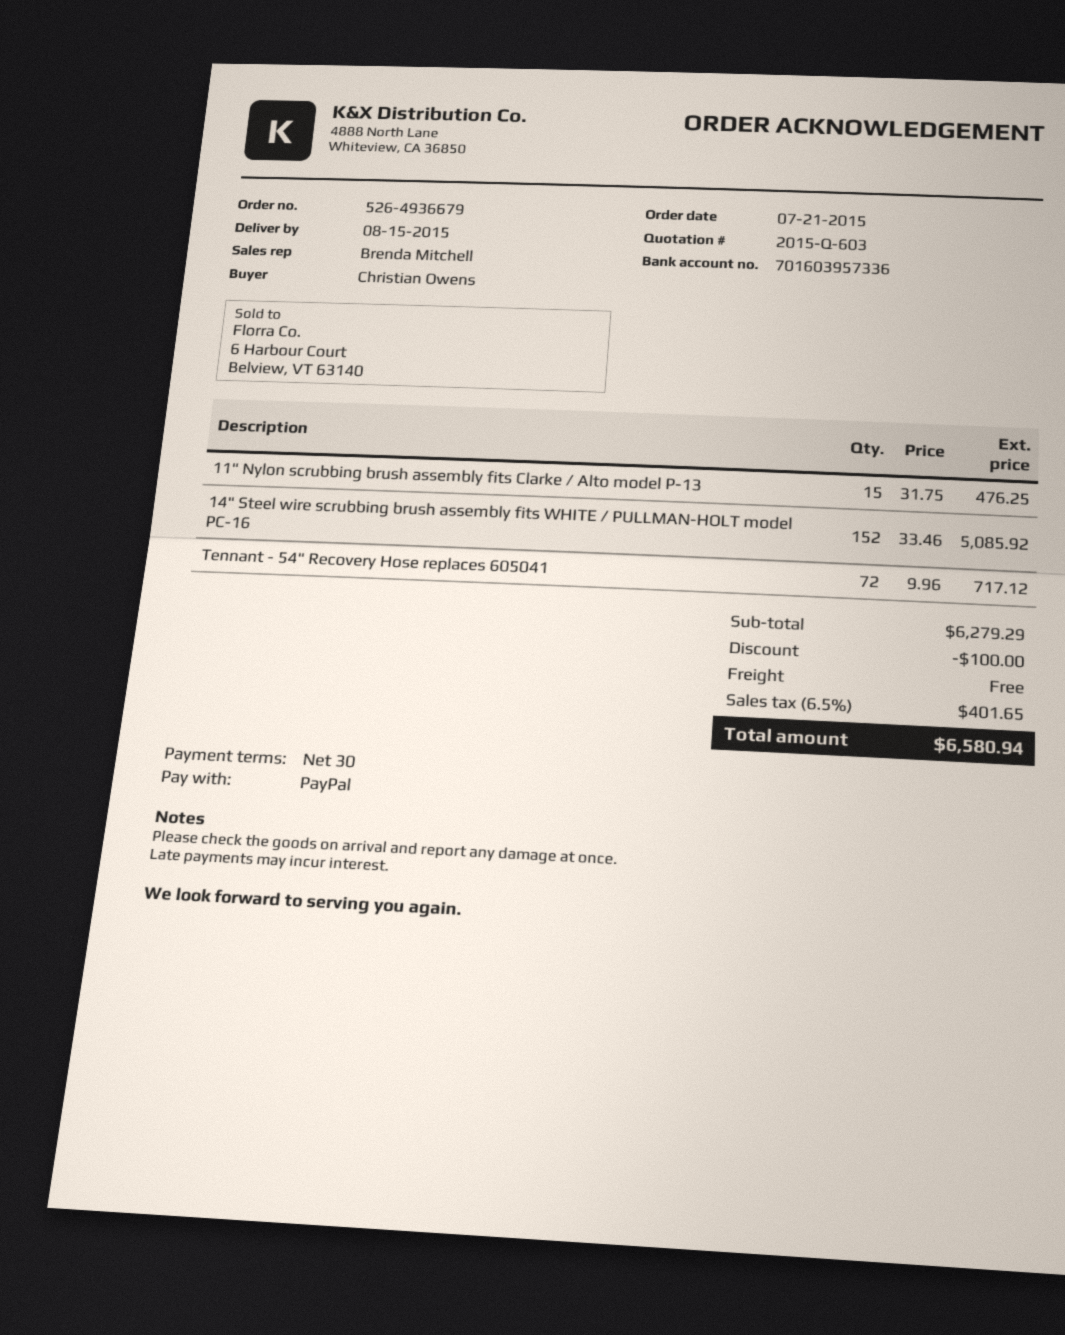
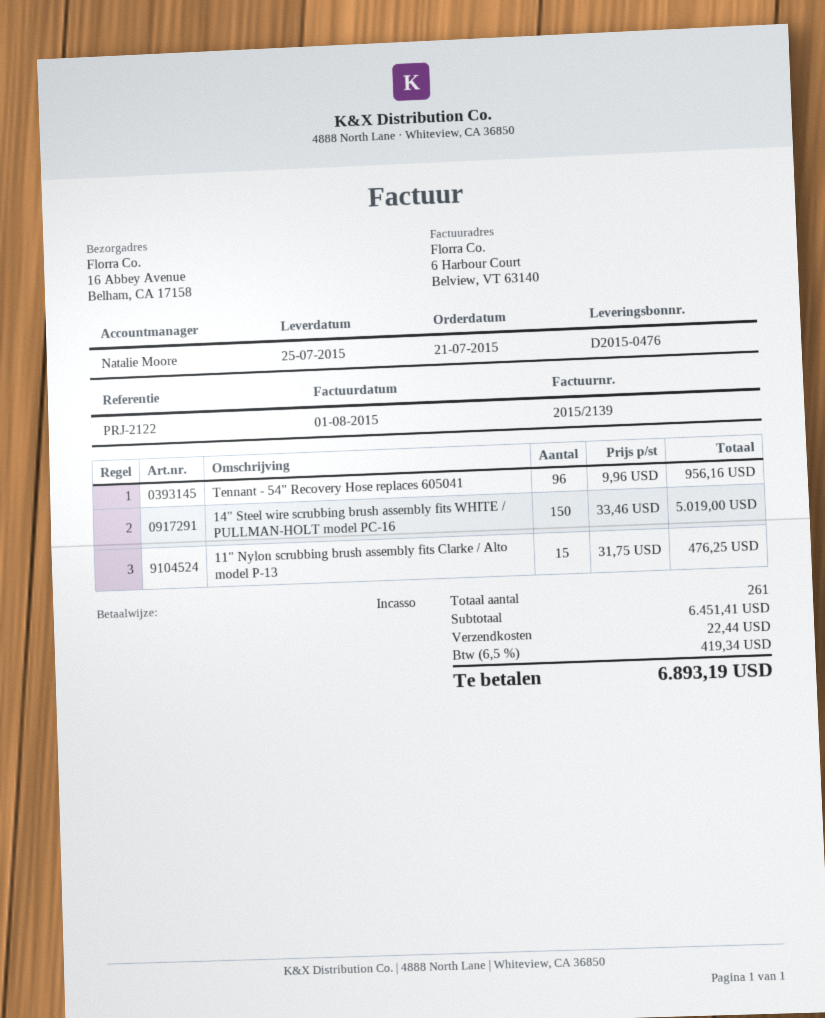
delivery date: 2015-08-15 -> 2015-07-25
sales rep: Brenda Mitchell -> Natalie Moore
payment method: PayPal -> direct debit
14" Steel wire scrubbing brush assembly fits WHITE / PULLMAN-HOLT model PC-16: 152 x 33.46 = 5085.92 -> 150 x 33.46 = 5019.00
Tennant - 54" Recovery Hose replaces 605041: 72 x 9.96 = 717.12 -> 96 x 9.96 = 956.16
subtotal: 6279.29 -> 6451.41
discount: 100.00 -> none
shipping: 0.00 -> 22.44
tax: 6.5% = 401.65 -> 6.5% = 419.34
total: 6580.94 -> 6893.19

